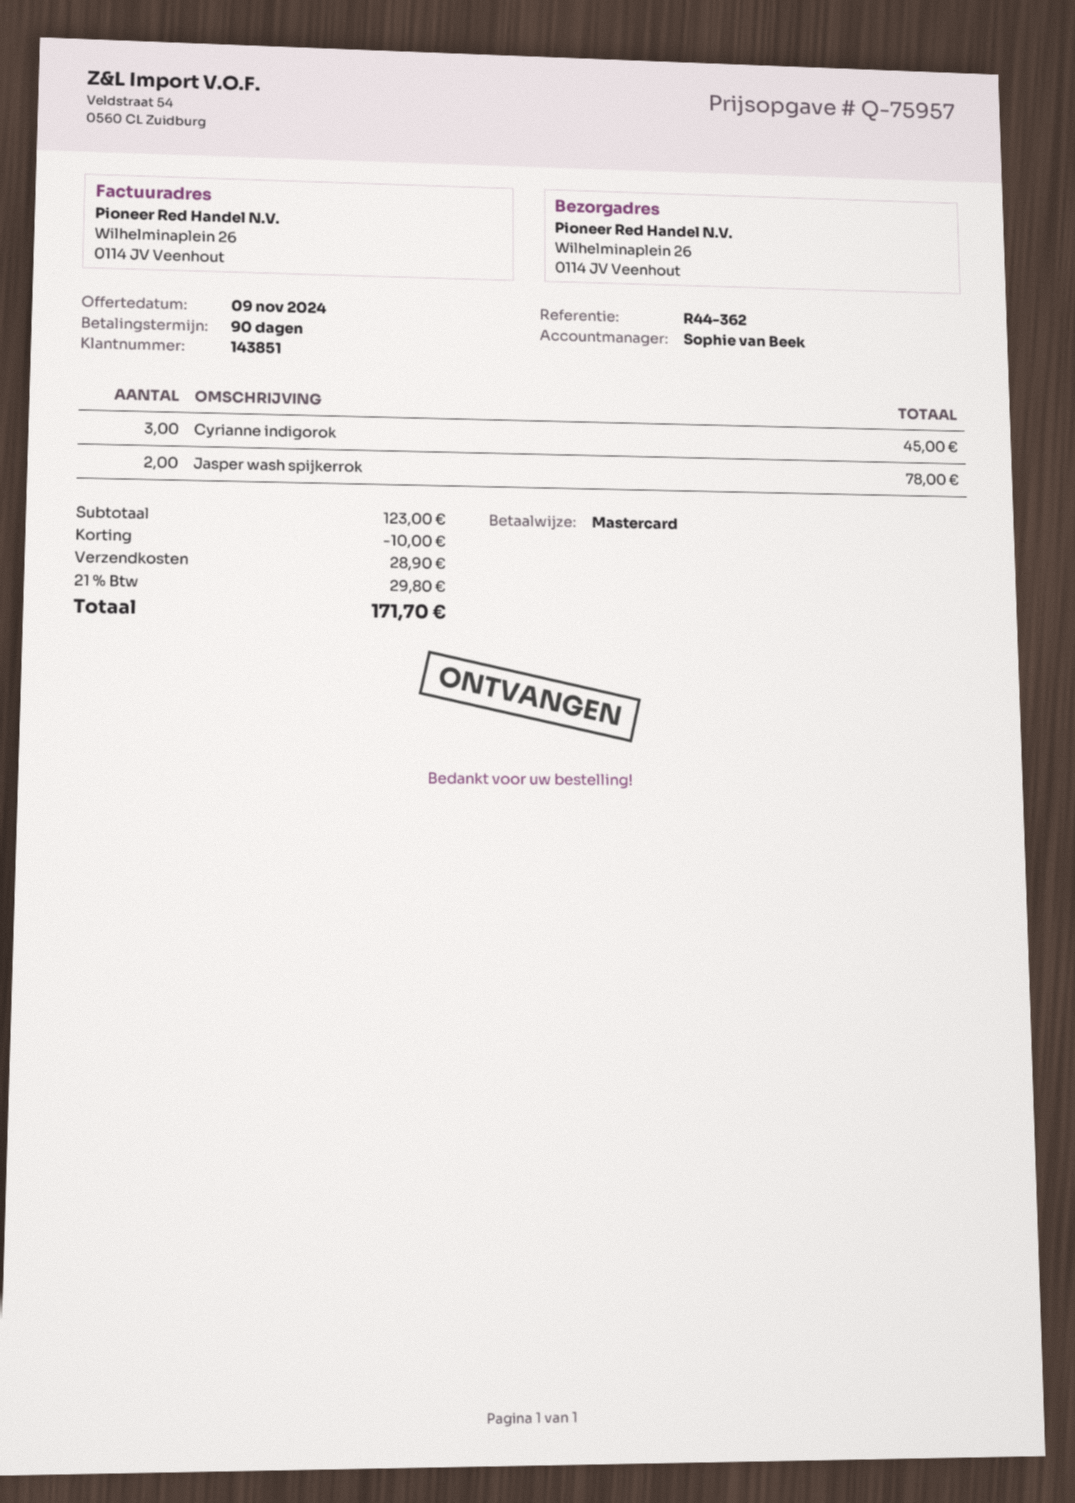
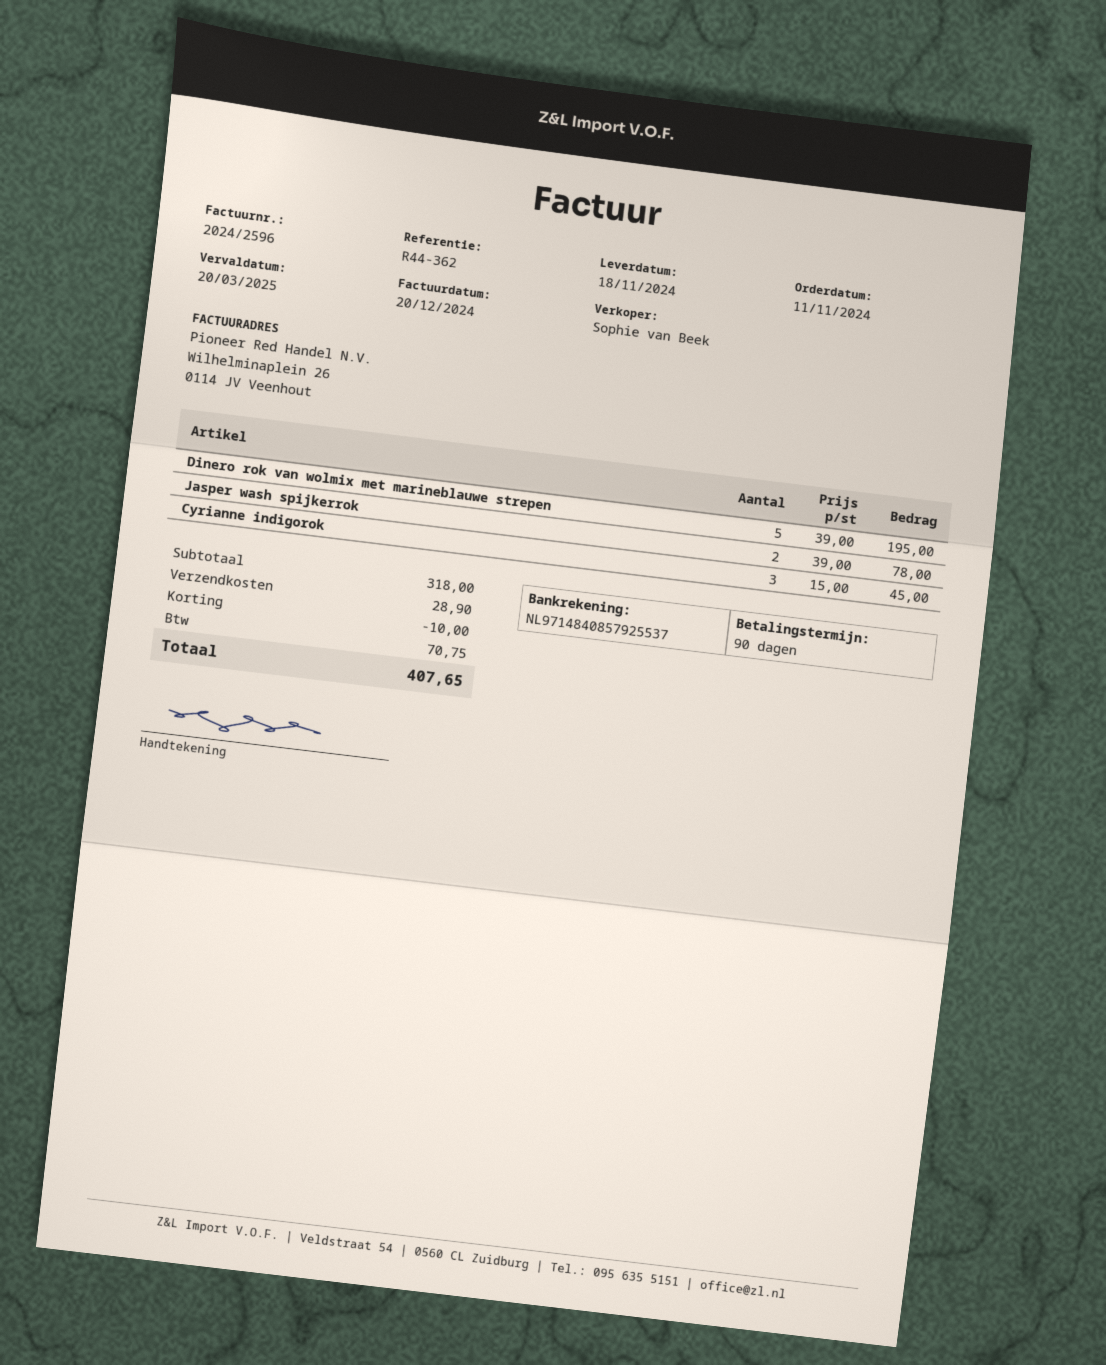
Dinero rok van wolmix met marineblauwe strepen: none -> 5 for 195.00
subtotal: 123.00 -> 318.00
tax: 29.80 -> 70.75
total: 171.70 -> 407.65

